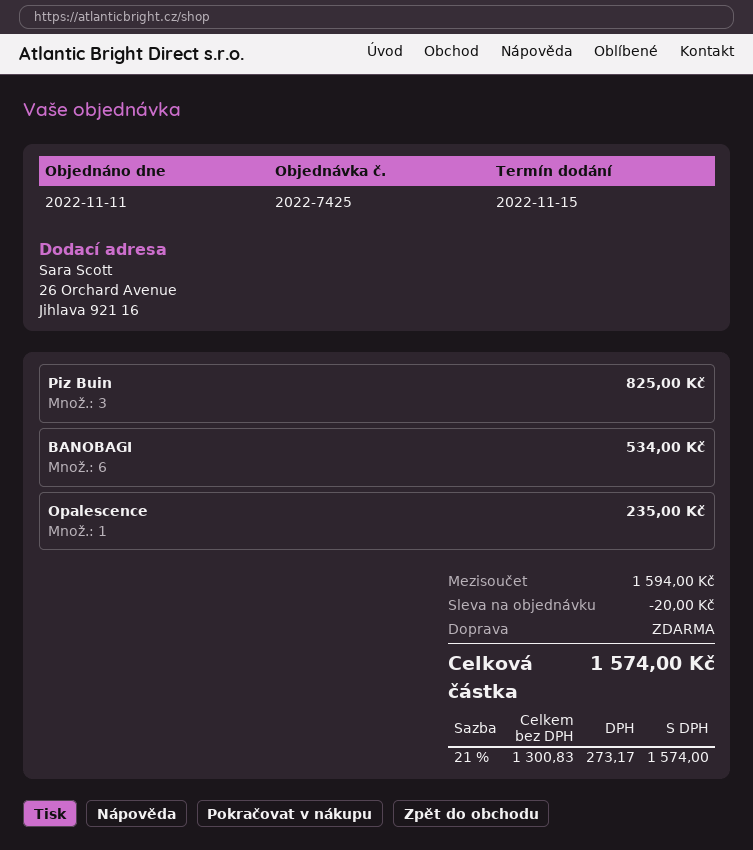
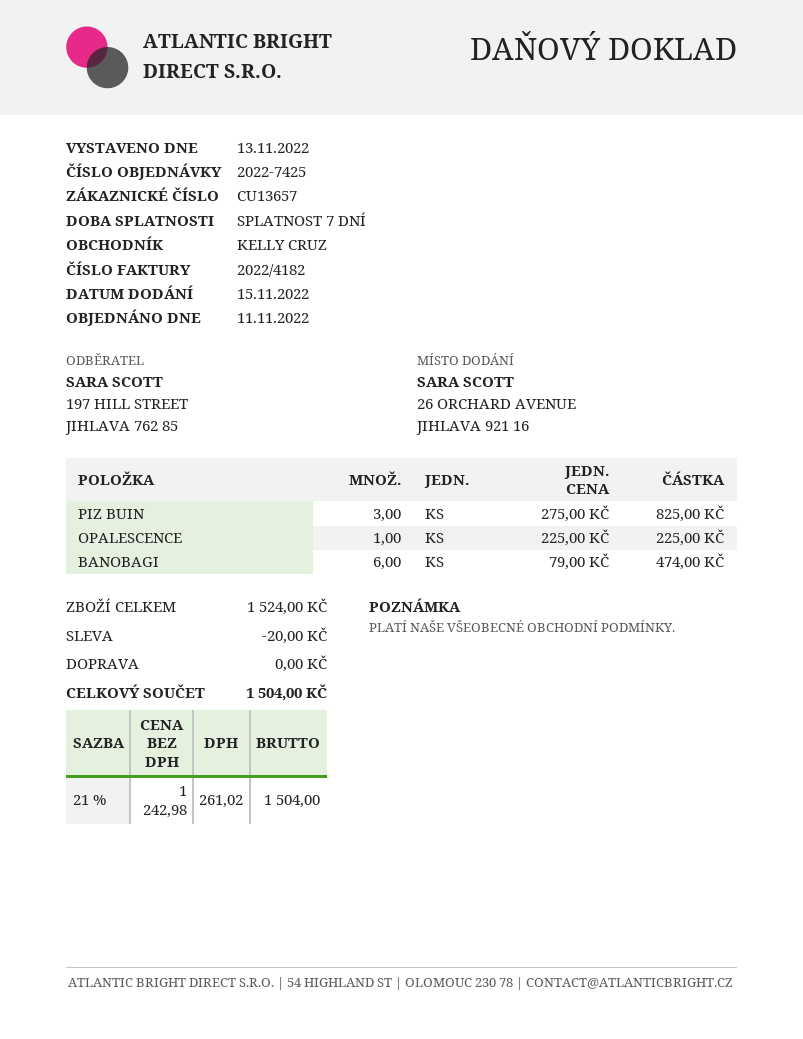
BANOBAGI: 6 for 534.00 -> 6 for 474.00
Opalescence: 1 for 235.00 -> 1 for 225.00
subtotal: 1594.00 -> 1524.00
net: 1300.83 -> 1242.98
tax: 21% = 273.17 -> 21% = 261.02
total: 1574.00 -> 1504.00

